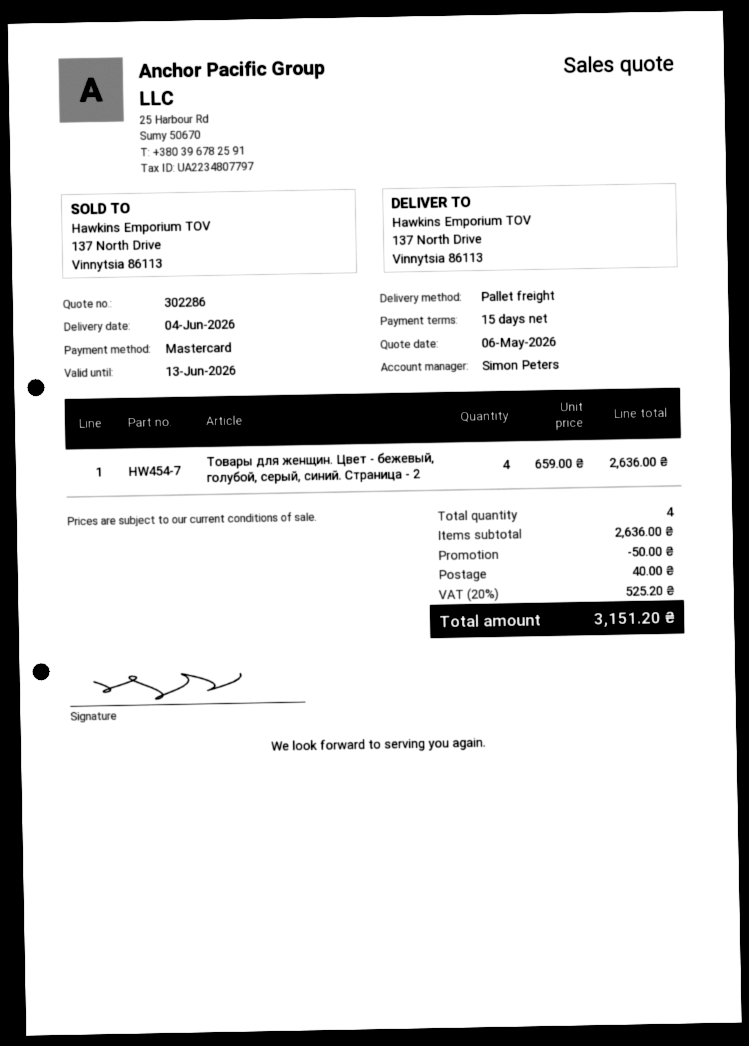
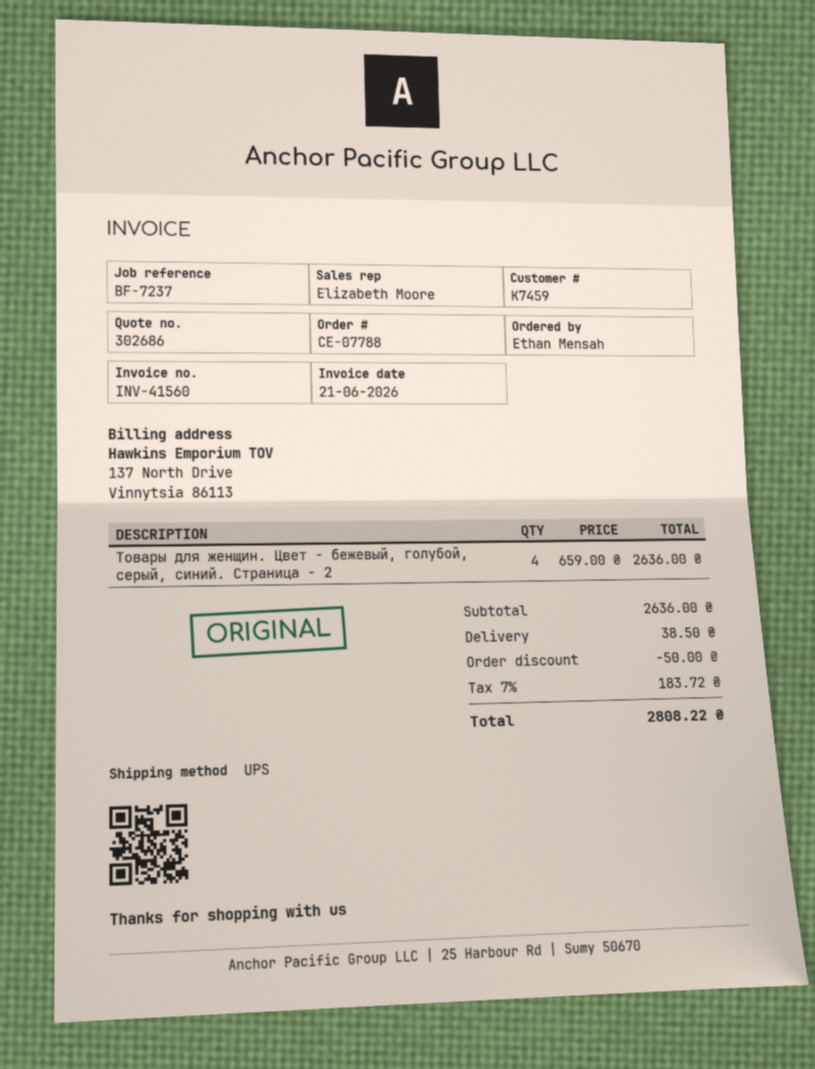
quote number: 302286 -> 302686
sales rep: Simon Peters -> Elizabeth Moore
shipping method: pallet freight -> UPS
shipping: 40.00 -> 38.50
tax: 20% = 525.20 -> 7% = 183.72
total: 3151.20 -> 2808.22

